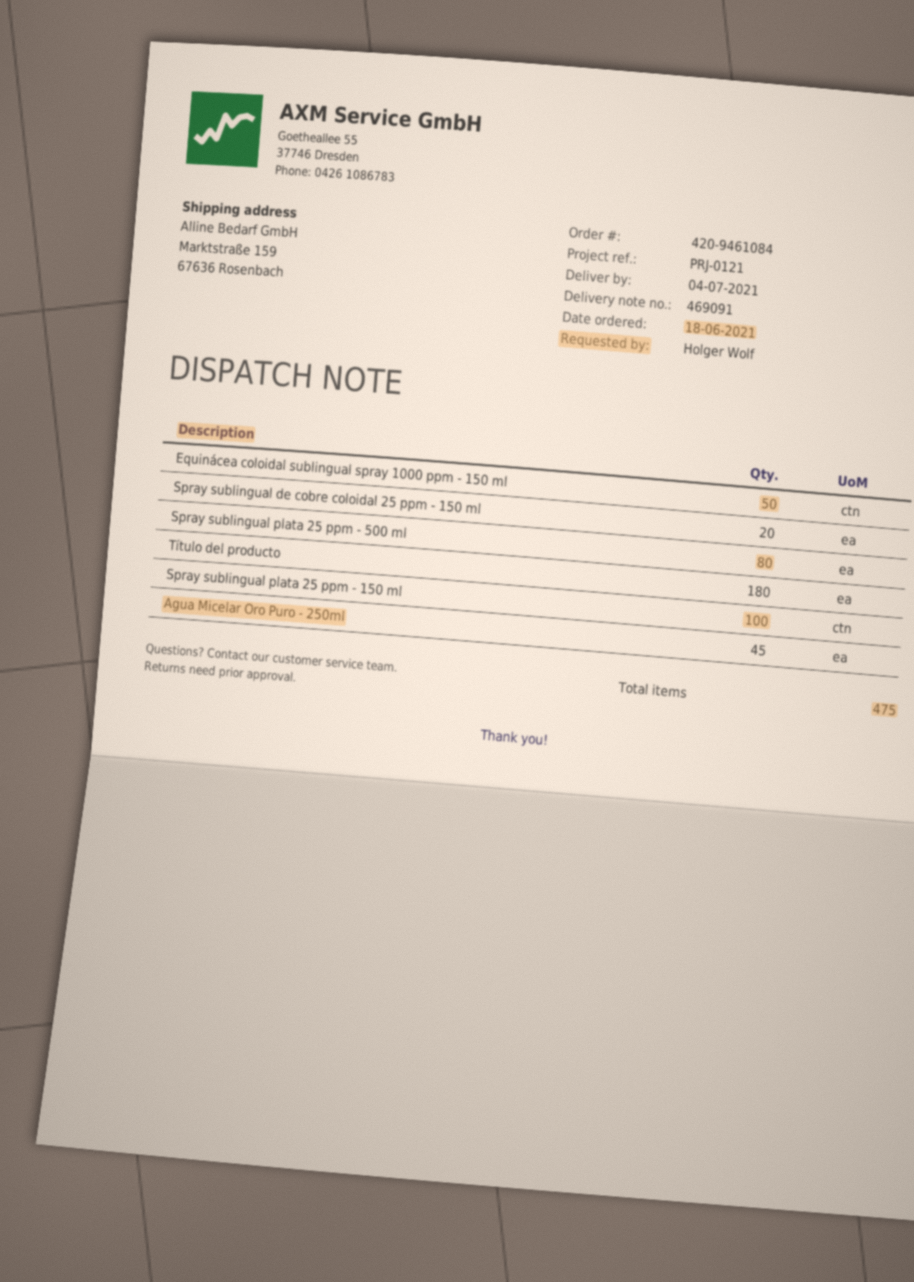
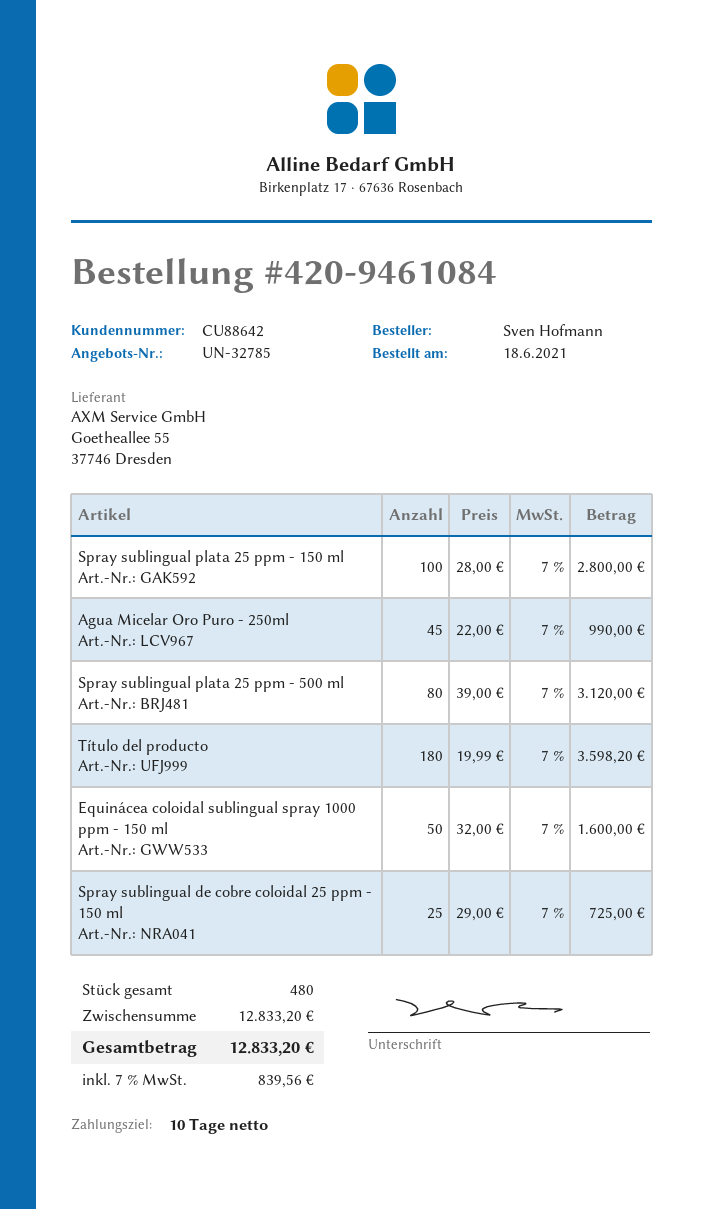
ordered by: Holger Wolf -> Sven Hofmann
Spray sublingual de cobre coloidal 25 ppm - 150 ml: 20 -> 25
total quantity: 475 -> 480

